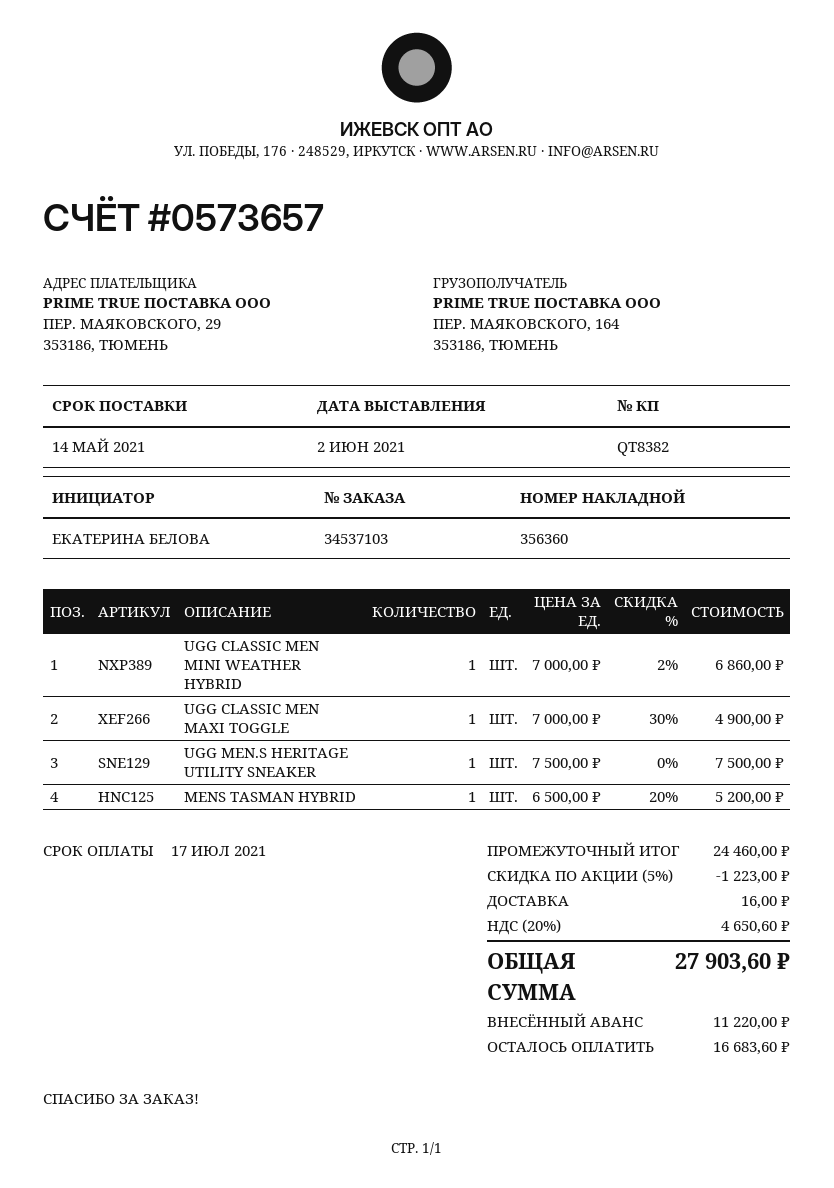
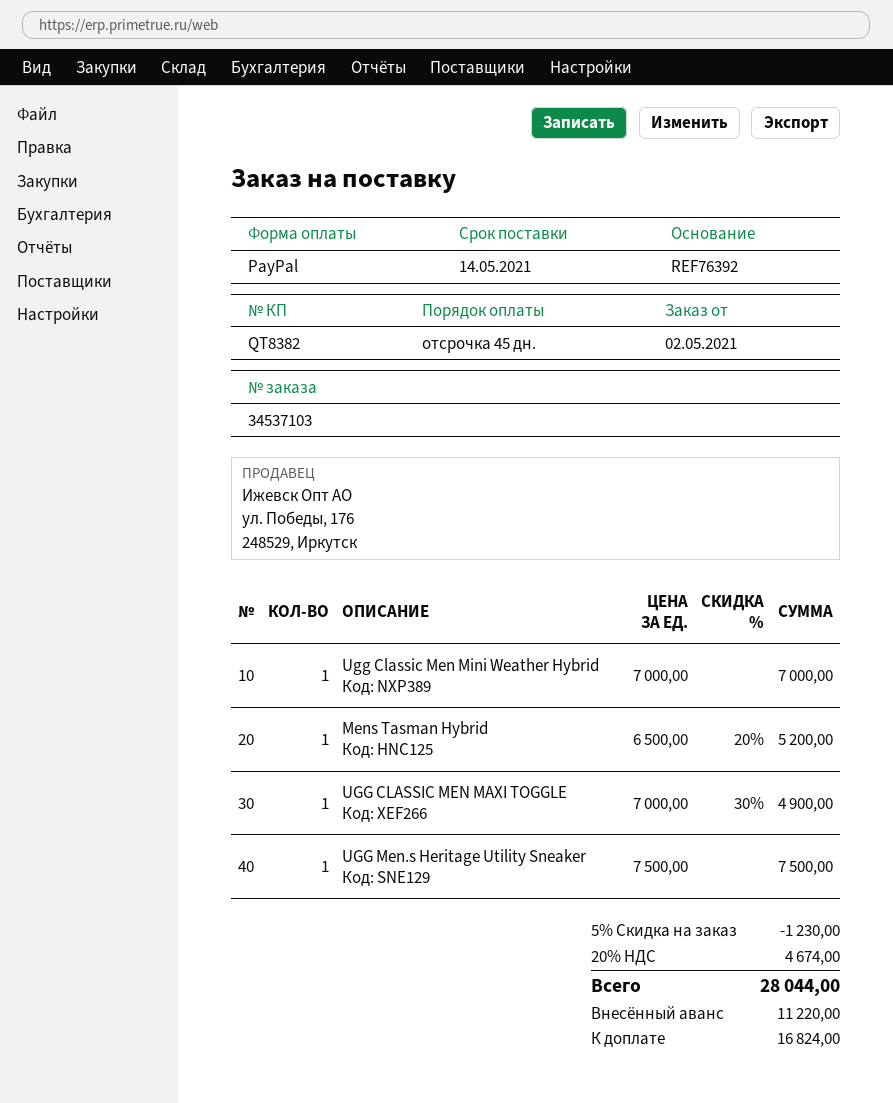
UGG CLASSIC MEN MINI WEATHER HYBRID: 1 x 7000.00 - 2% = 6860.00 -> 1 x 7000.00 = 7000.00
discount: 5% = 1223.00 -> 5% = 1230.00
shipping: 16.00 -> none
tax: 20% = 4650.60 -> 20% = 4674.00
total: 27903.60 -> 28044.00
balance: 16683.60 -> 16824.00

